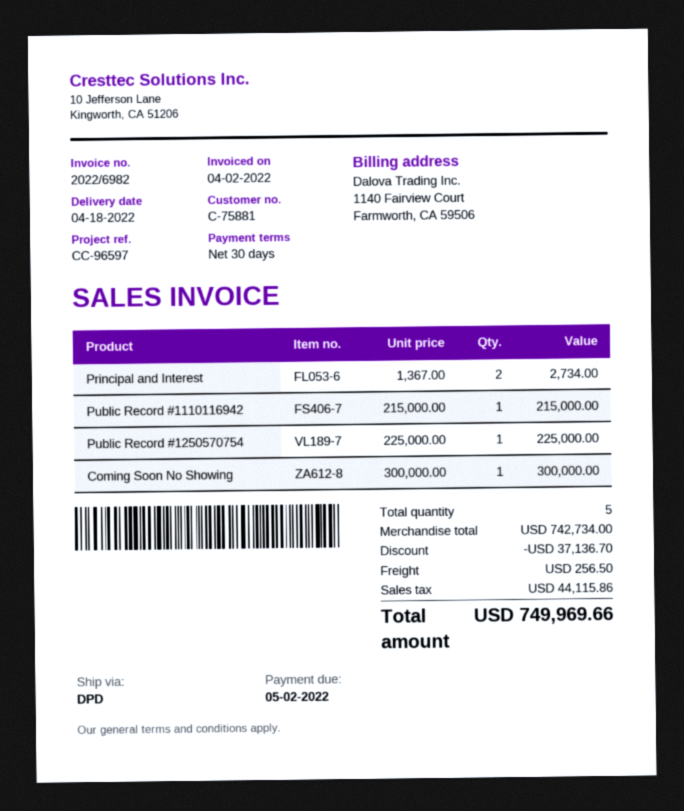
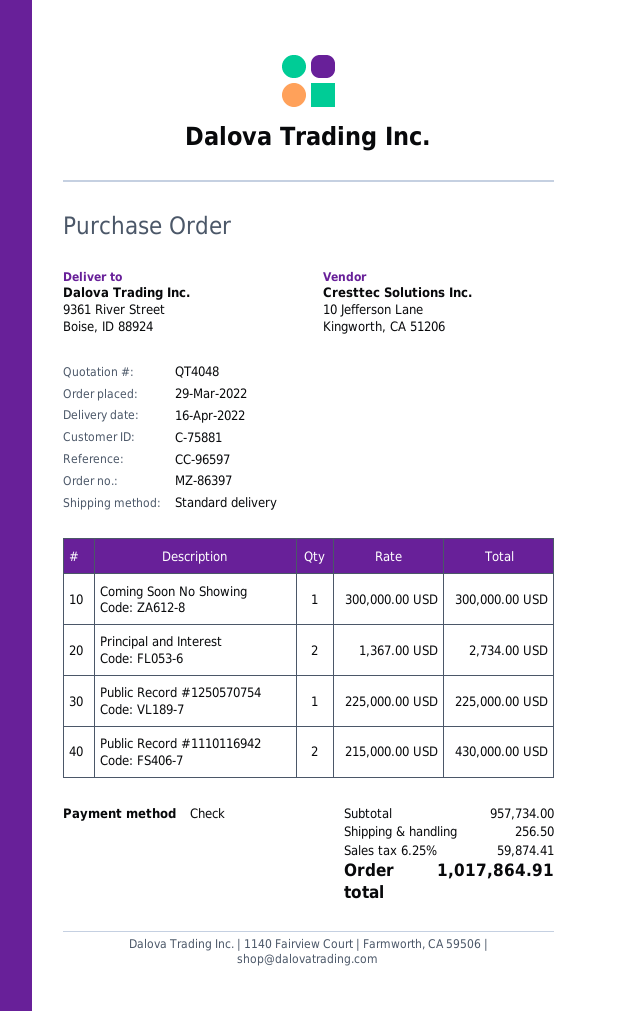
delivery date: 2022-04-18 -> 2022-04-16
shipping method: DPD -> standard
Public Record #1110116942: 1 x 215000.00 = 215000.00 -> 2 x 215000.00 = 430000.00
subtotal: 742734.00 -> 957734.00
discount: 37136.70 -> none
tax: 44115.86 -> 59874.41
total: 749969.66 -> 1017864.91

